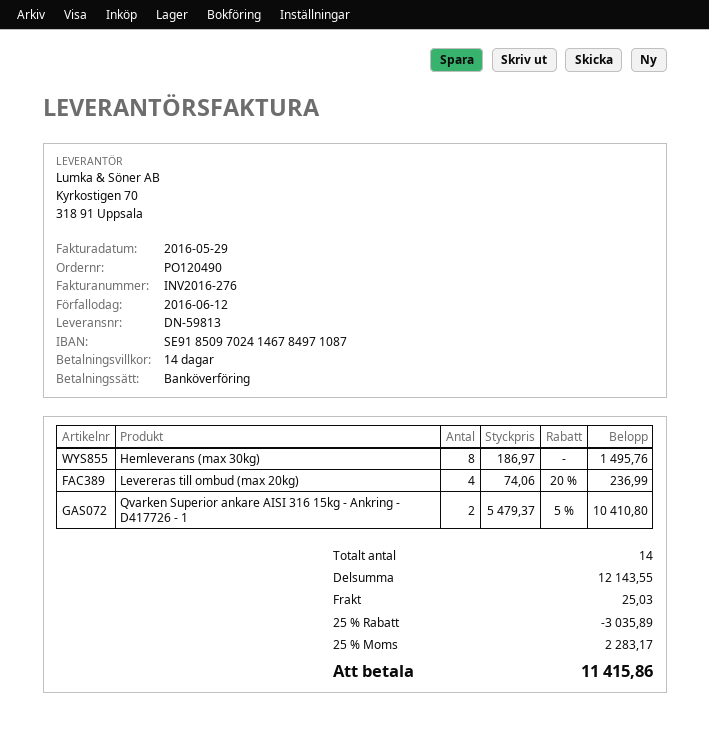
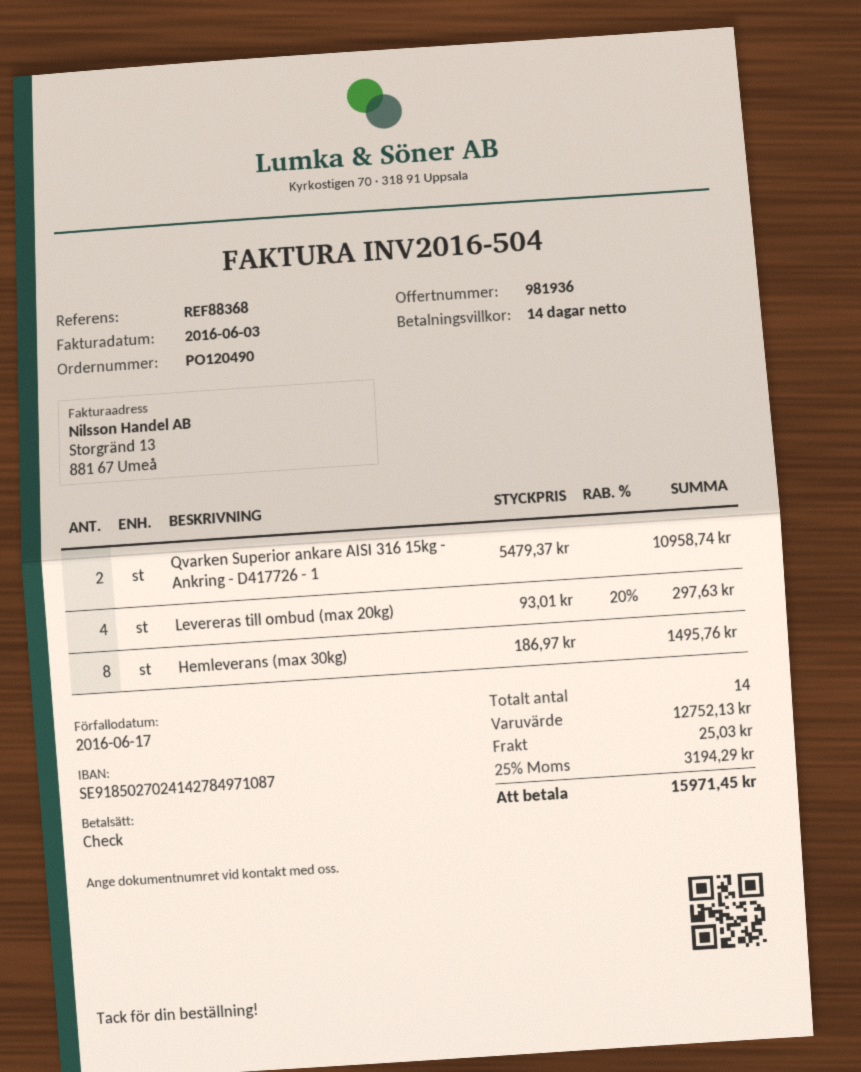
invoice number: INV2016-276 -> INV2016-504
invoice date: 2016-05-29 -> 2016-06-03
due date: 2016-06-12 -> 2016-06-17
payment method: bank transfer -> cheque
bank account: SE9185097024146784971087 -> SE9185027024142784971087
Levereras till ombud (max 20kg): 4 x 74.06 - 20% = 236.99 -> 4 x 93.01 - 20% = 297.63
Qvarken Superior ankare AISI 316 15kg - Ankring - D417726 - 1: 2 x 5479.37 - 5% = 10410.80 -> 2 x 5479.37 = 10958.74
subtotal: 12143.55 -> 12752.13
discount: 25% = 3035.89 -> none
tax: 25% = 2283.17 -> 25% = 3194.29
total: 11415.86 -> 15971.45

